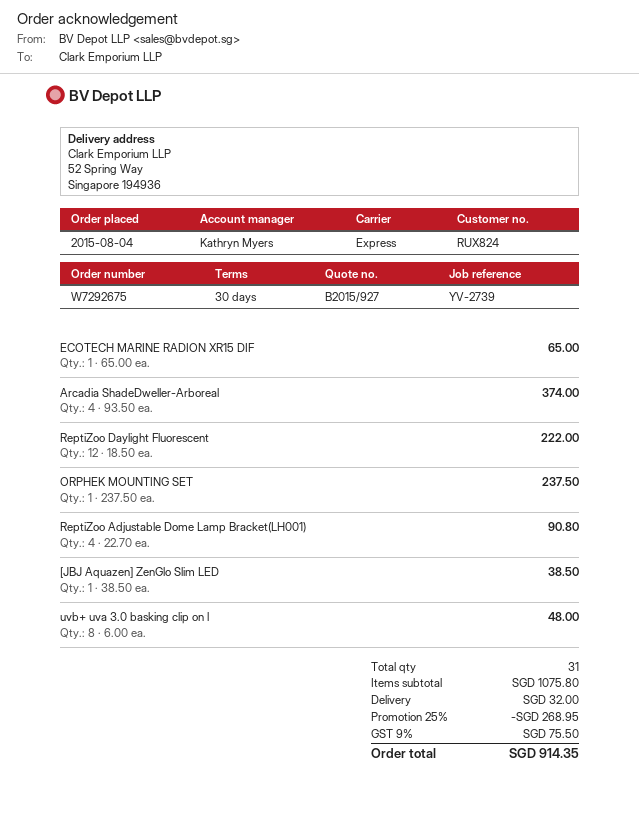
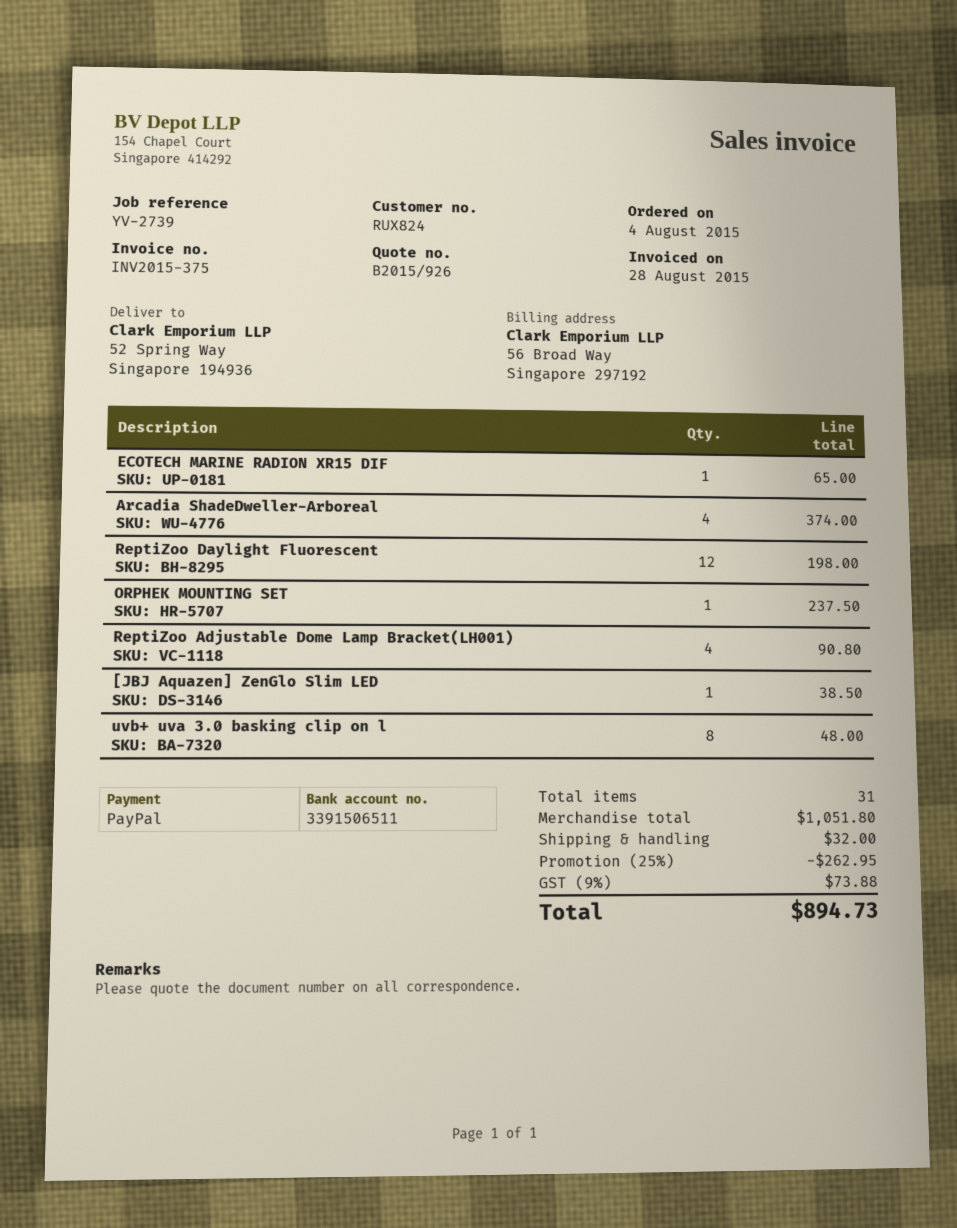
quote number: B2015/927 -> B2015/926
ReptiZoo Daylight Fluorescent: 12 for 222.00 -> 12 for 198.00
subtotal: 1075.80 -> 1051.80
discount: 25% = 268.95 -> 25% = 262.95
tax: 9% = 75.50 -> 9% = 73.88
total: 914.35 -> 894.73

